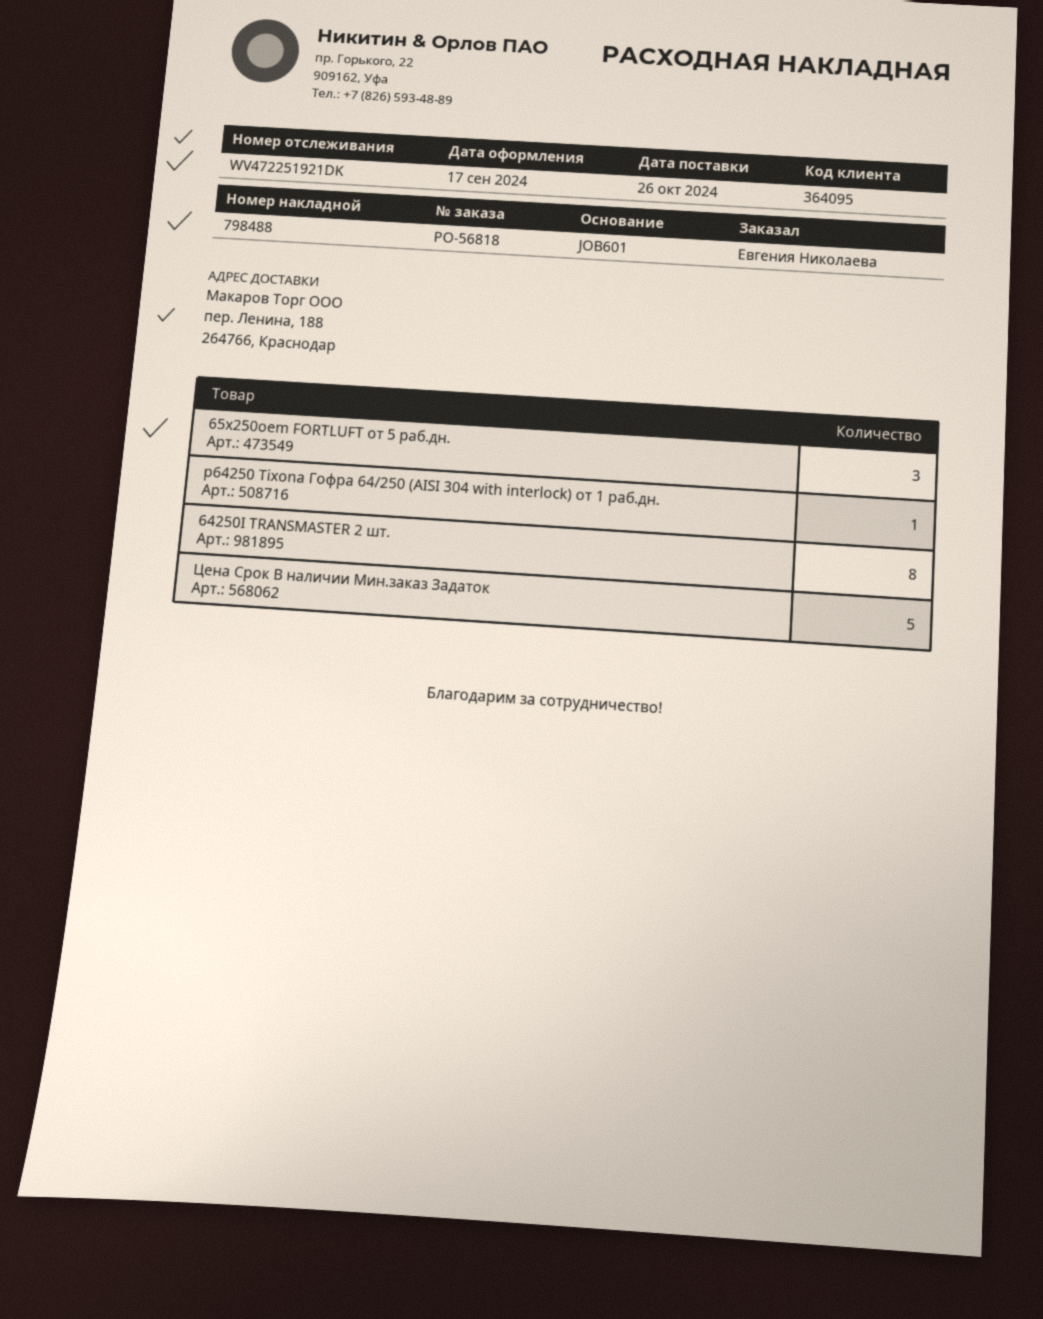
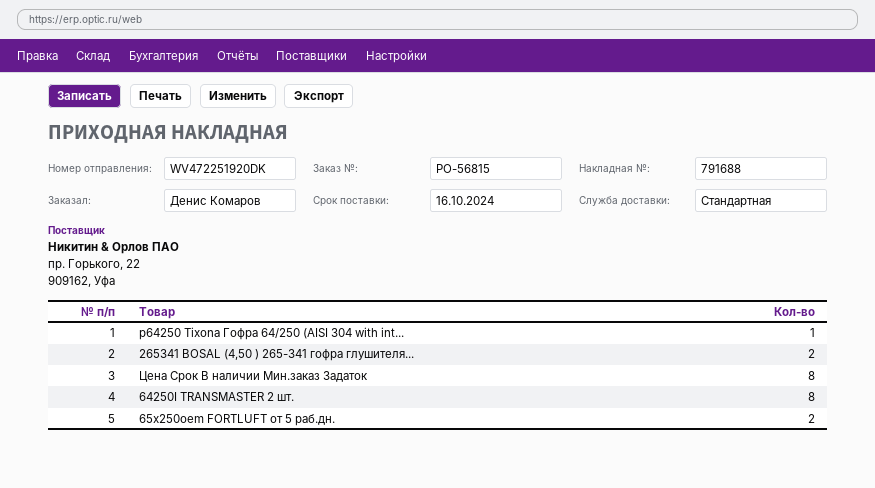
order number: PO-56818 -> PO-56815
delivery note number: 798488 -> 791688
delivery date: 2024-10-26 -> 2024-10-16
ordered by: Евгения Николаева -> Денис Комаров
tracking number: WV472251921DK -> WV472251920DK
65x250oem FORTLUFT от 5 раб.дн.: 3 -> 2
Цена Срок В наличии Мин.заказ Задаток: 5 -> 8
265341 BOSAL (4,50 ) 265-341 гофра глушителя...: none -> 2

